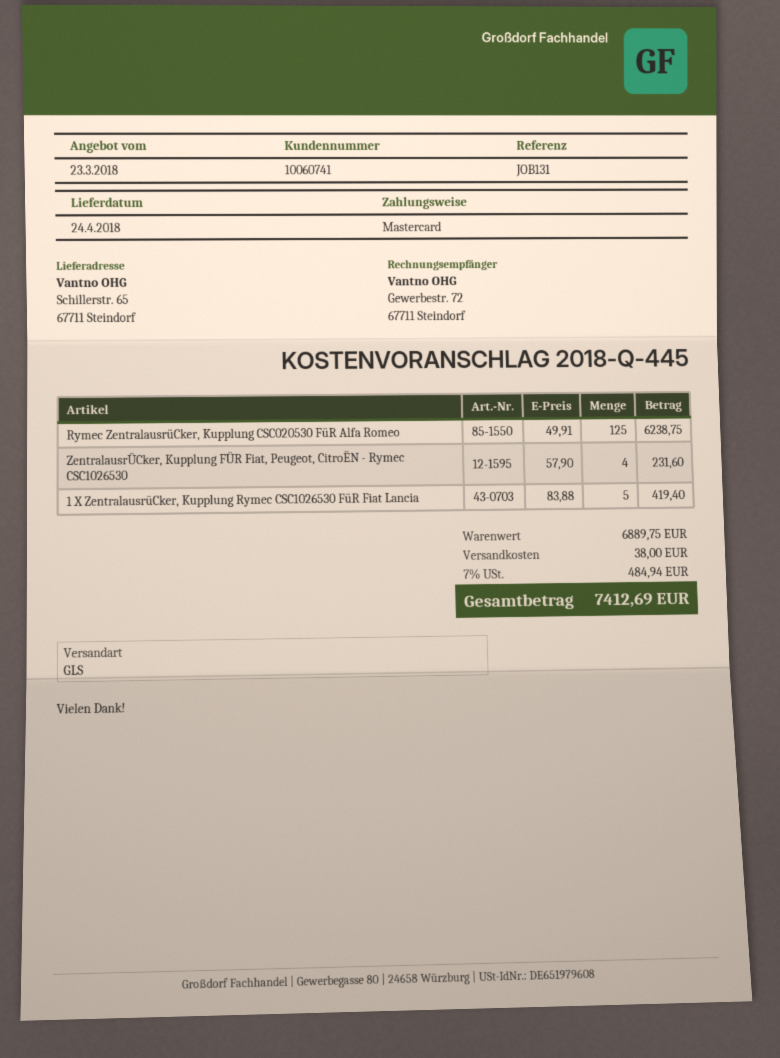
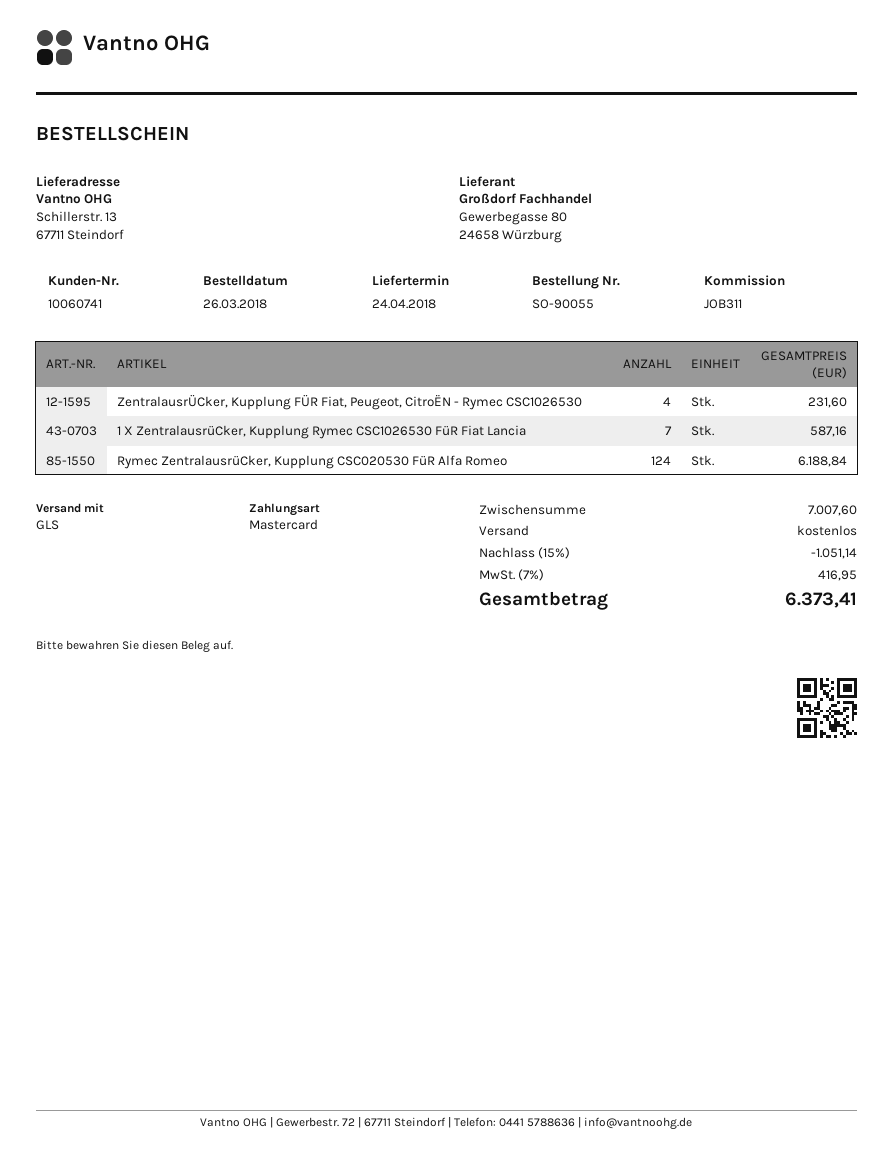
reference: JOB131 -> JOB311
ship to: Schillerstr. 65, 67711 Steindorf -> Schillerstr. 13, 67711 Steindorf
Rymec ZentralausrüCker, Kupplung CSC020530 FüR Alfa Romeo: 125 for 6238.75 -> 124 for 6188.84
1 X ZentralausrüCker, Kupplung Rymec CSC1026530 FüR Fiat Lancia: 5 for 419.40 -> 7 for 587.16
subtotal: 6889.75 -> 7007.60
discount: none -> 15% = 1051.14
shipping: 38.00 -> 0.00
tax: 7% = 484.94 -> 7% = 416.95
total: 7412.69 -> 6373.41

